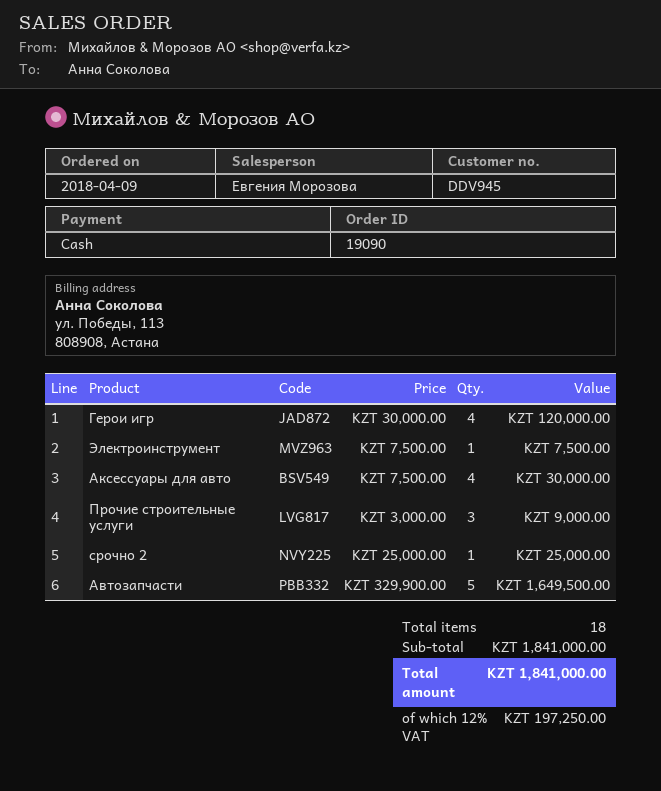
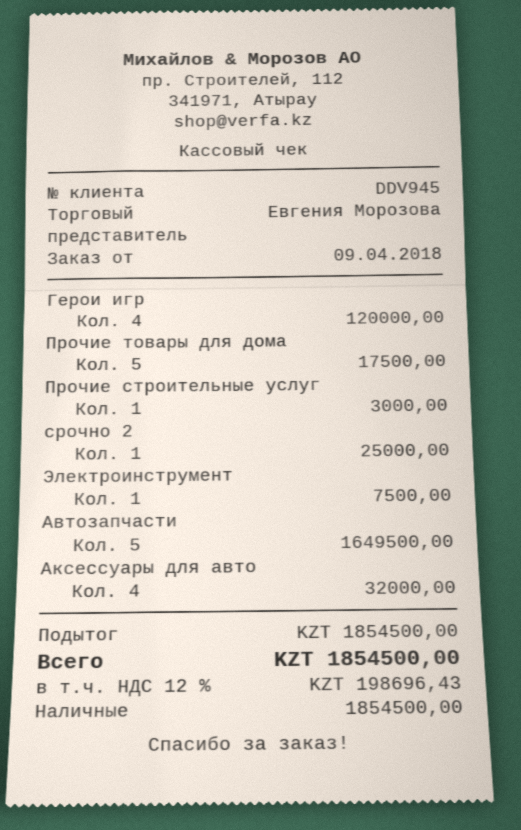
Аксессуары для авто: 4 for 30000.00 -> 4 for 32000.00
Прочие строительные услуги: 3 for 9000.00 -> 1 for 3000.00
Прочие товары для дома: none -> 5 for 17500.00
subtotal: 1841000.00 -> 1854500.00
tax: 12% = 197250.00 -> 12% = 198696.43
total: 1841000.00 -> 1854500.00

